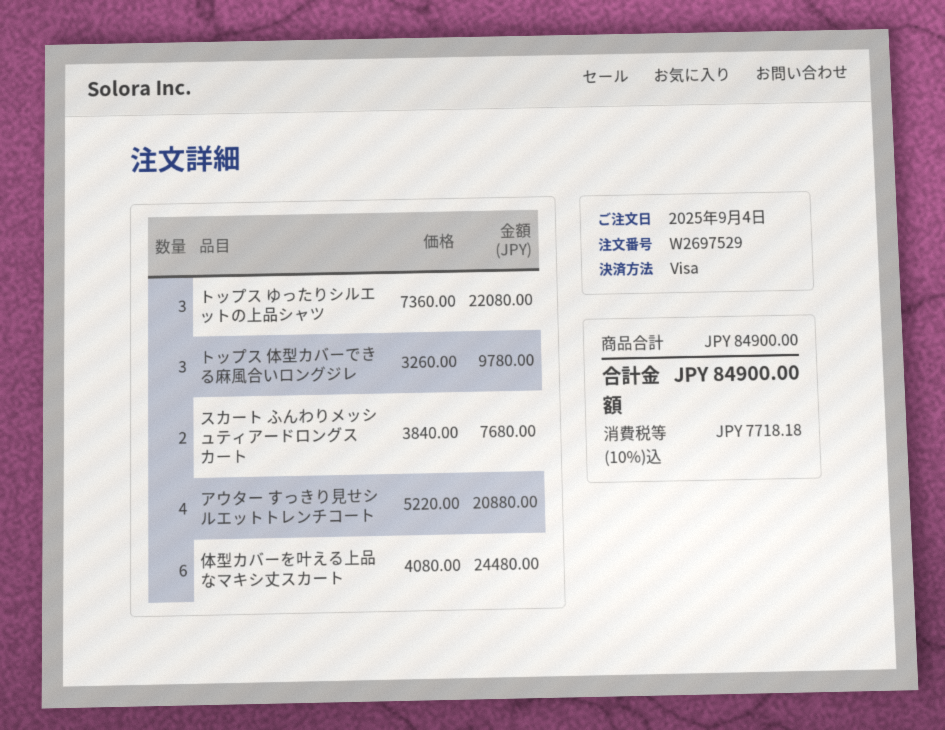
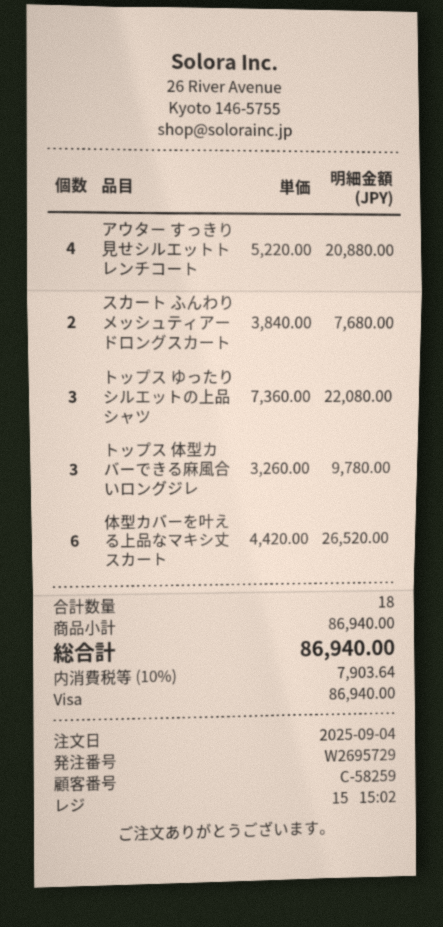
order number: W2697529 -> W2695729
体型カバーを叶える上品なマキシ丈スカート: 6 x 4080.00 = 24480.00 -> 6 x 4420.00 = 26520.00
subtotal: 84900.00 -> 86940.00
tax: 10% = 7718.18 -> 10% = 7903.64
total: 84900.00 -> 86940.00

